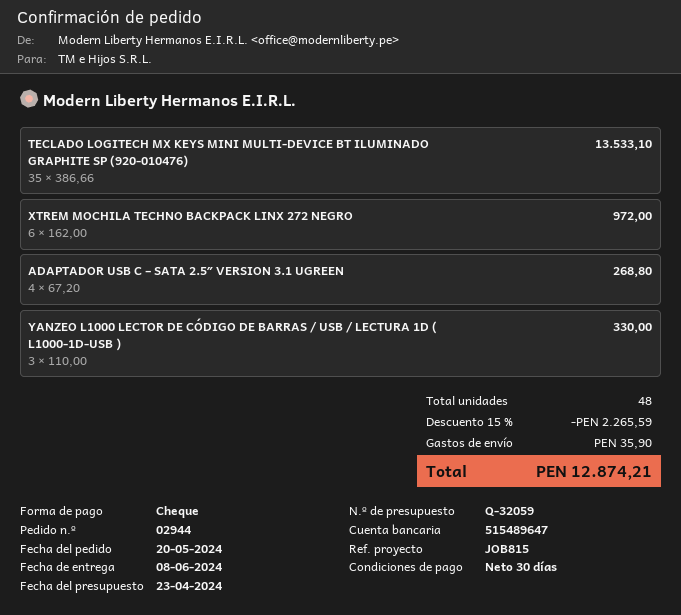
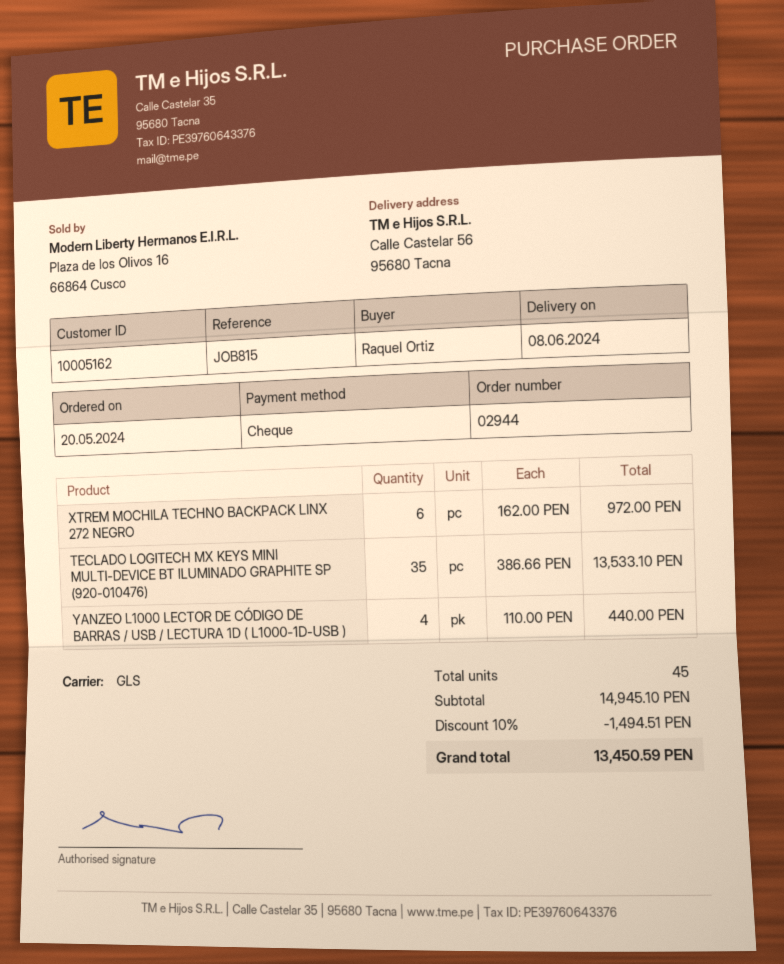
ADAPTADOR USB C – SATA 2.5″ VERSION 3.1 UGREEN: 4 x 67.20 = 268.80 -> none
YANZEO L1000 LECTOR DE CÓDIGO DE BARRAS / USB / LECTURA 1D ( L1000-1D-USB ): 3 x 110.00 = 330.00 -> 4 x 110.00 = 440.00
total quantity: 48 -> 45
discount: 15% = 2265.59 -> 10% = 1494.51
shipping: 35.90 -> none
total: 12874.21 -> 13450.59

